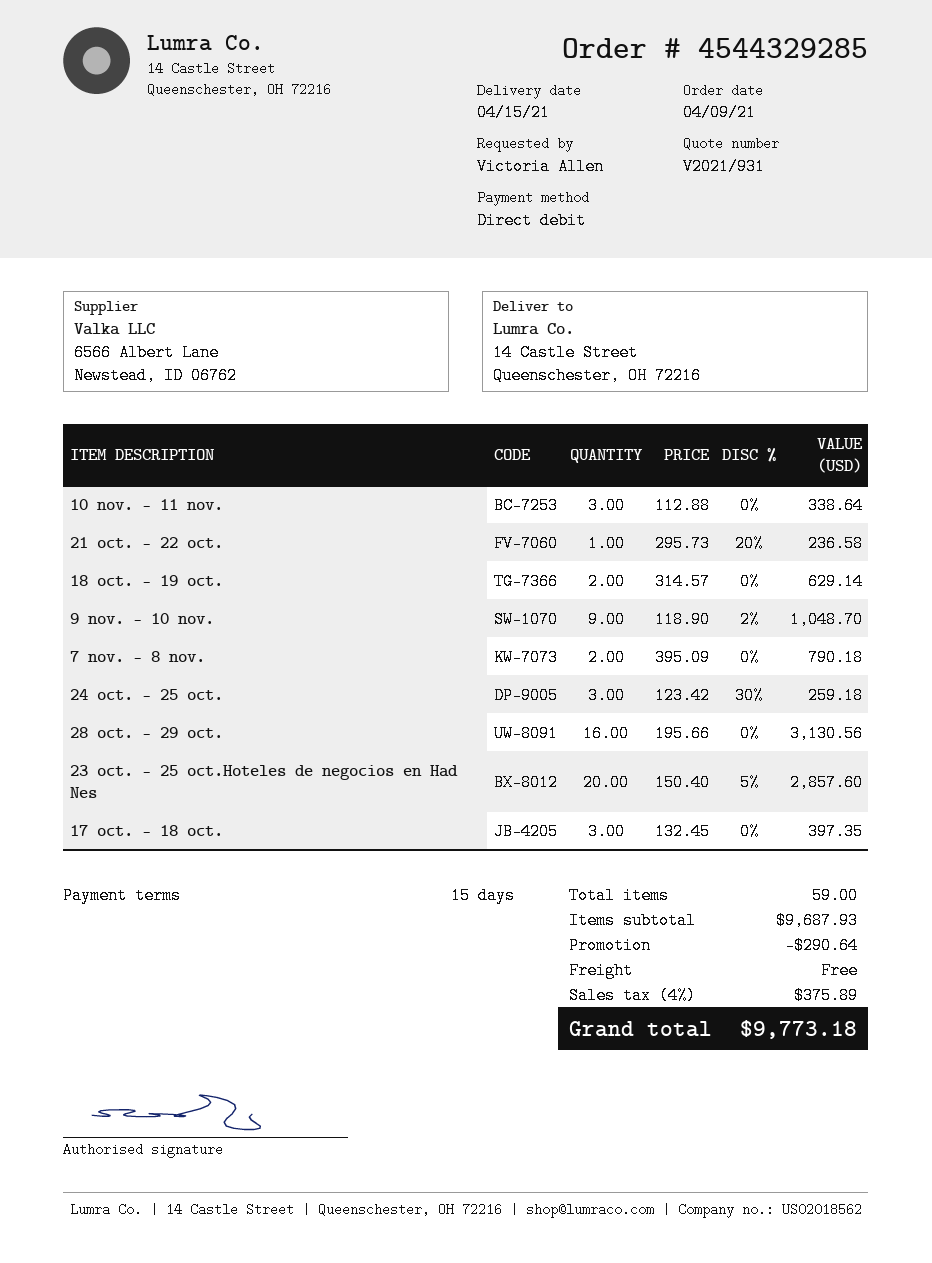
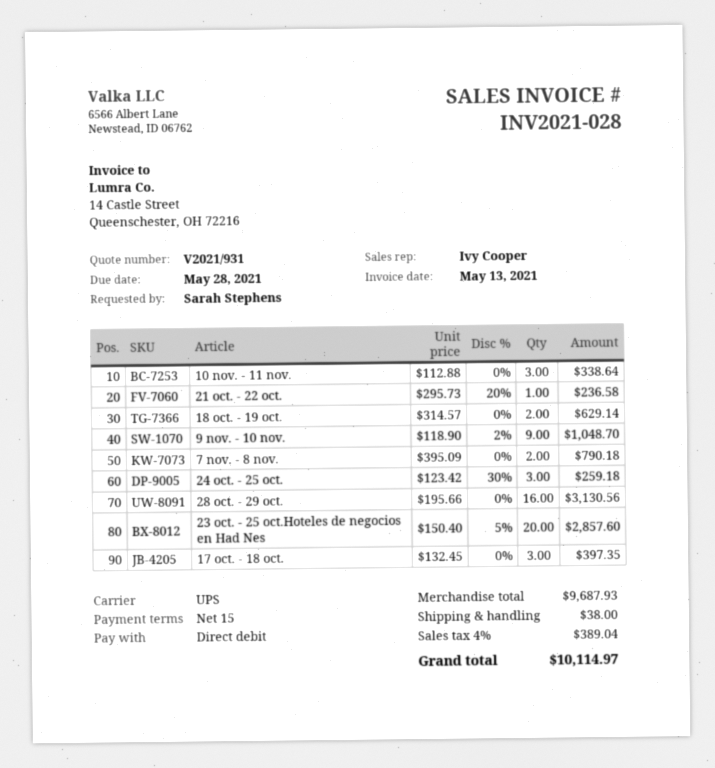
ordered by: Victoria Allen -> Sarah Stephens
discount: 290.64 -> none
shipping: 0.00 -> 38.00
tax: 4% = 375.89 -> 4% = 389.04
total: 9773.18 -> 10114.97

